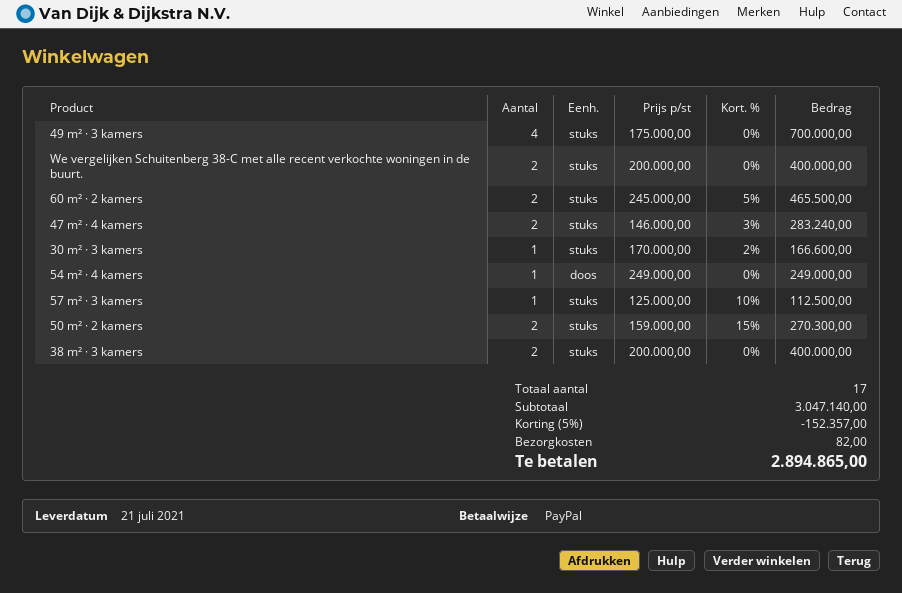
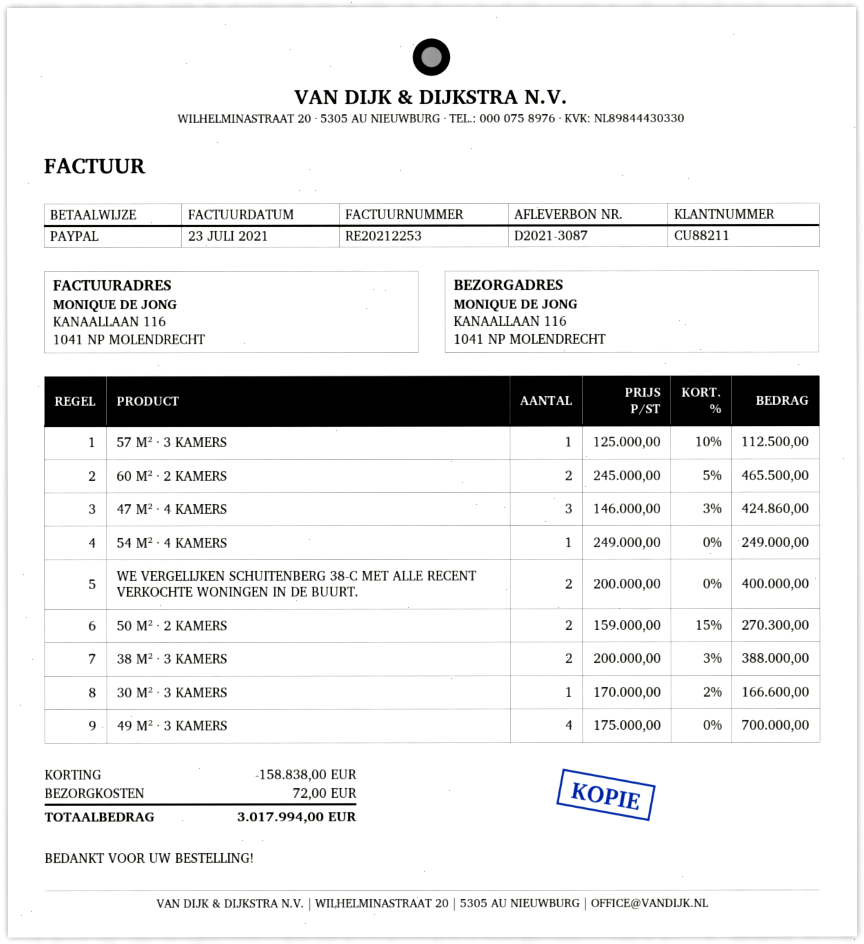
47 m² · 4 kamers: 2 x 146000.00 - 3% = 283240.00 -> 3 x 146000.00 - 3% = 424860.00
38 m² · 3 kamers: 2 x 200000.00 = 400000.00 -> 2 x 200000.00 - 3% = 388000.00
discount: 152357.00 -> 158838.00
shipping: 82.00 -> 72.00
total: 2894865.00 -> 3017994.00

